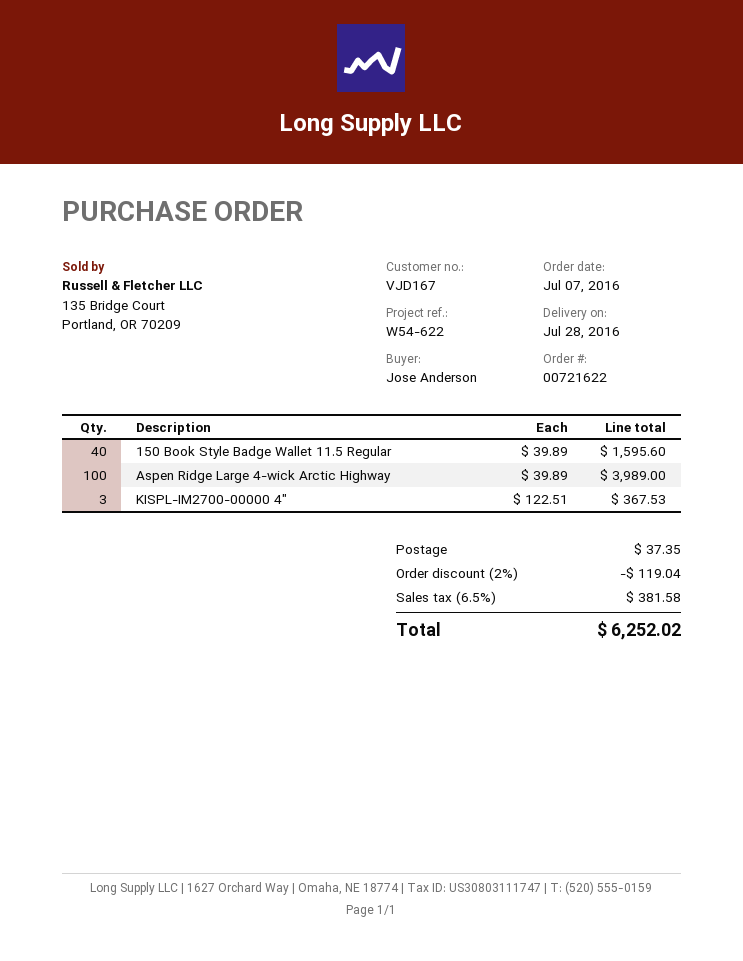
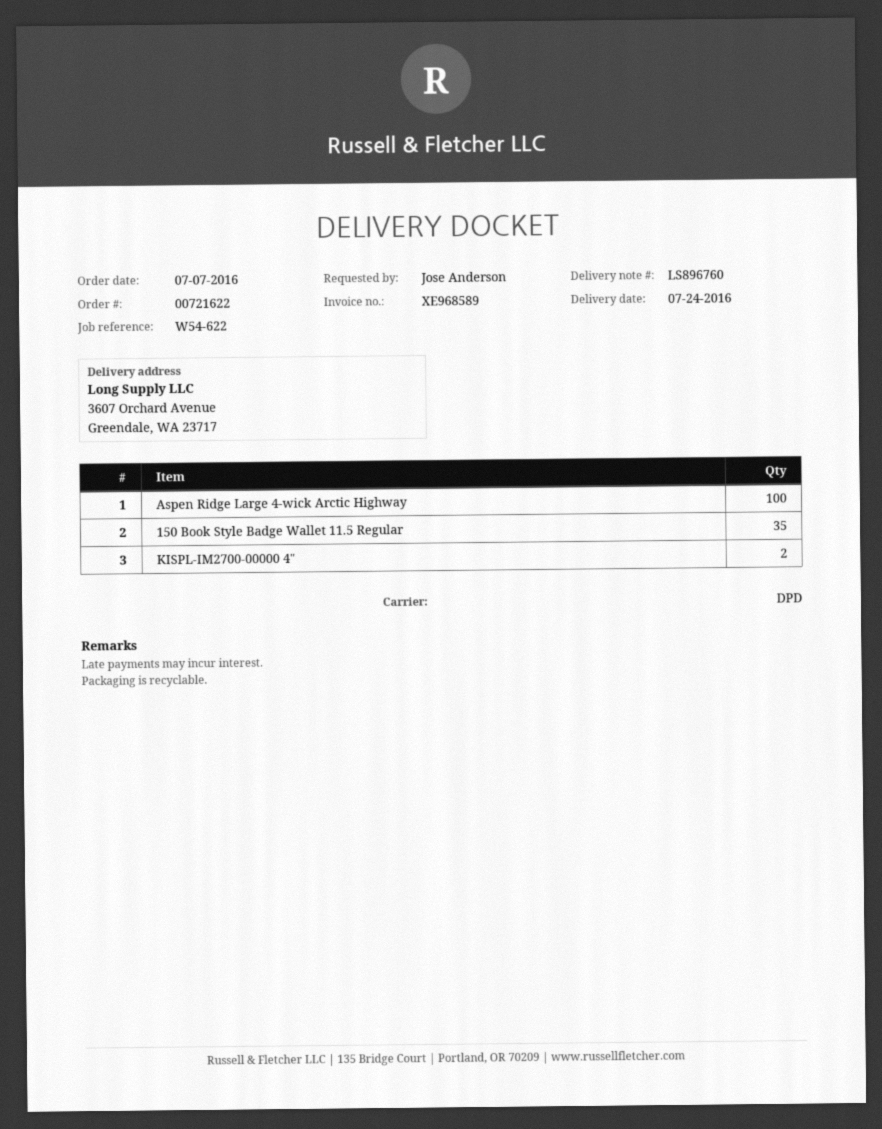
delivery date: 2016-07-28 -> 2016-07-24
150 Book Style Badge Wallet 11.5 Regular: 40 -> 35
KISPL-IM2700-00000 4": 3 -> 2

